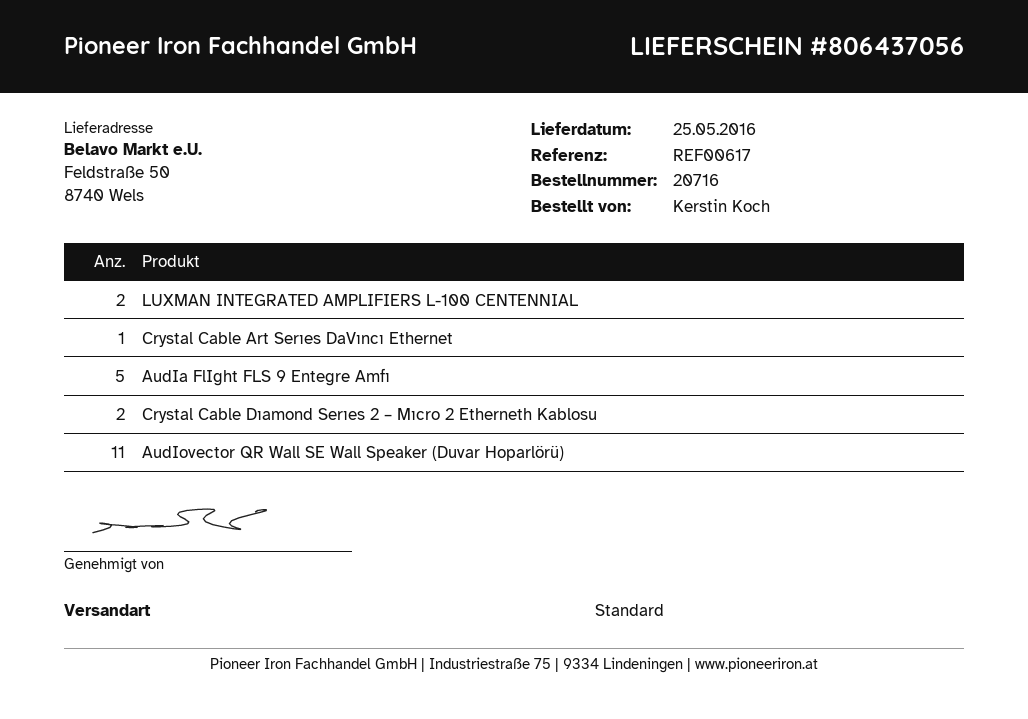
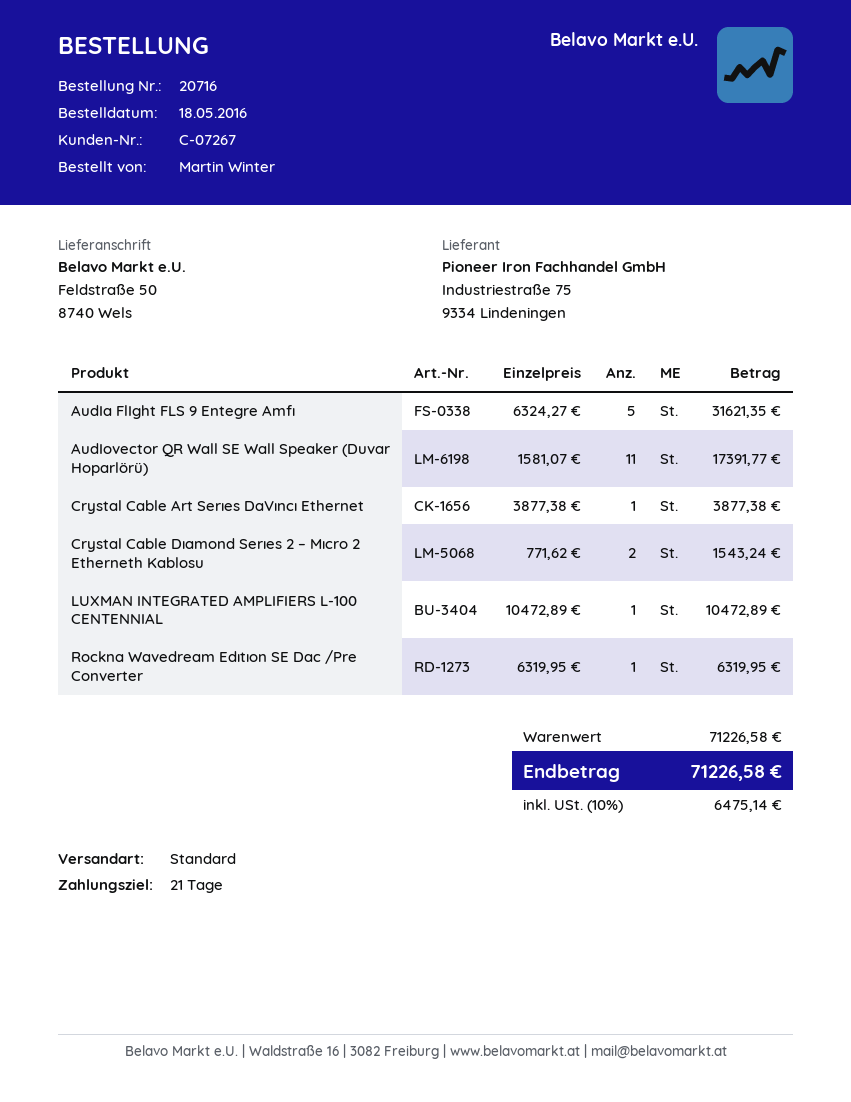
ordered by: Kerstin Koch -> Martin Winter
LUXMAN INTEGRATED AMPLIFIERS L-100 CENTENNIAL: 2 -> 1
Rockna Wavedream Edıtıon SE Dac /Pre Converter: none -> 1

